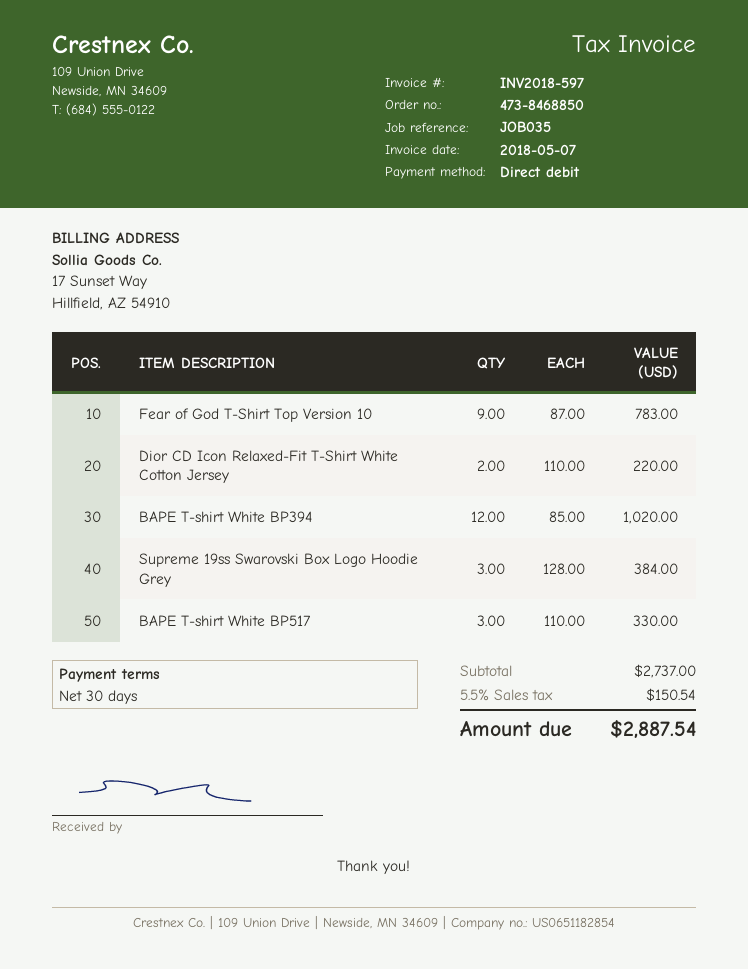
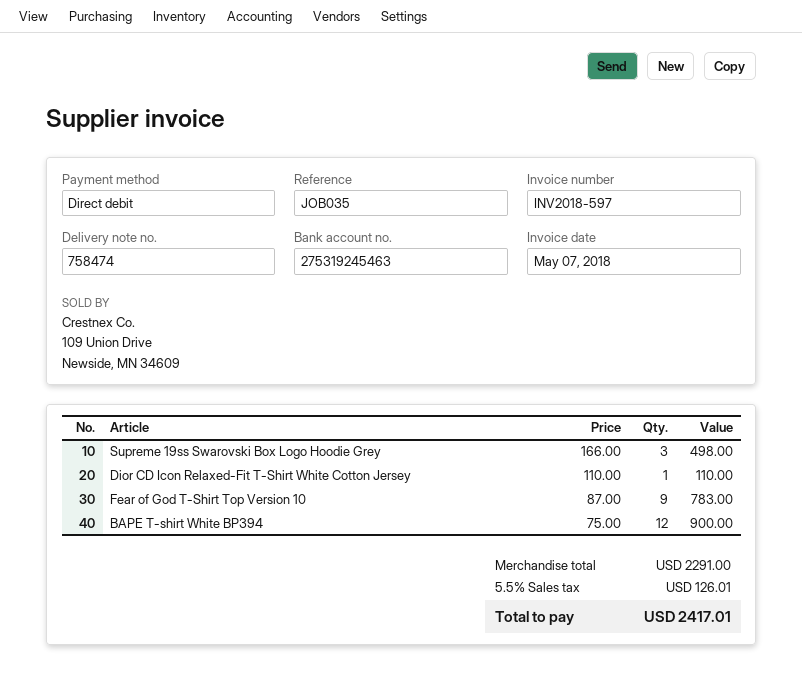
Dior CD Icon Relaxed-Fit T-Shirt White Cotton Jersey: 2 x 110.00 = 220.00 -> 1 x 110.00 = 110.00
BAPE T-shirt White BP394: 12 x 85.00 = 1020.00 -> 12 x 75.00 = 900.00
Supreme 19ss Swarovski Box Logo Hoodie Grey: 3 x 128.00 = 384.00 -> 3 x 166.00 = 498.00
BAPE T-shirt White BP517: 3 x 110.00 = 330.00 -> none
subtotal: 2737.00 -> 2291.00
tax: 5.5% = 150.54 -> 5.5% = 126.01
total: 2887.54 -> 2417.01

